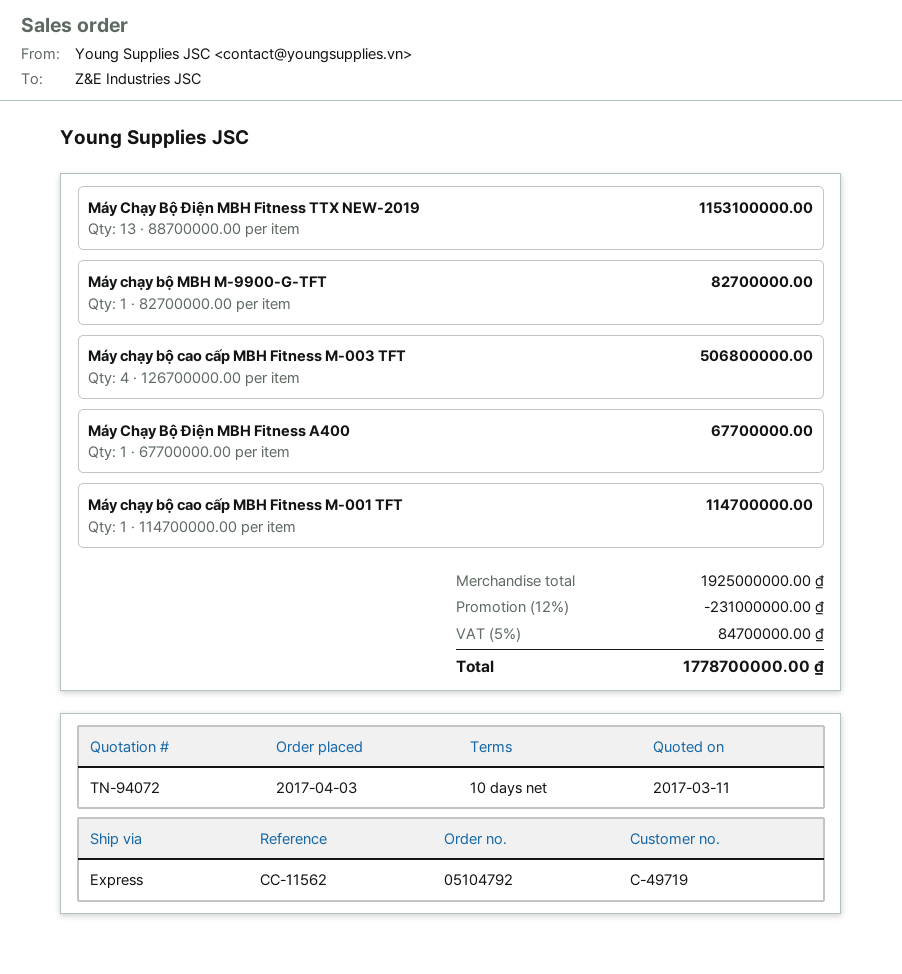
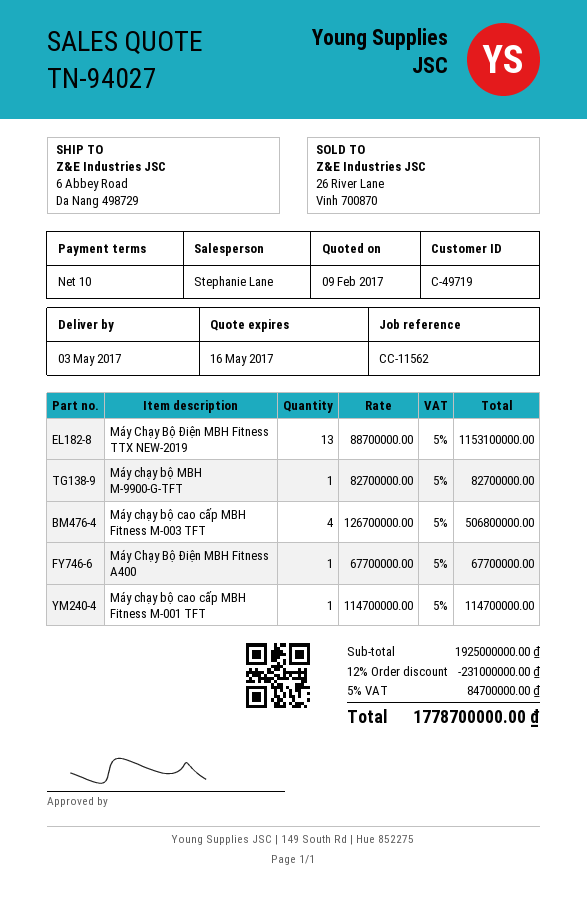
quote number: TN-94072 -> TN-94027
quote date: 2017-03-11 -> 2017-02-09

